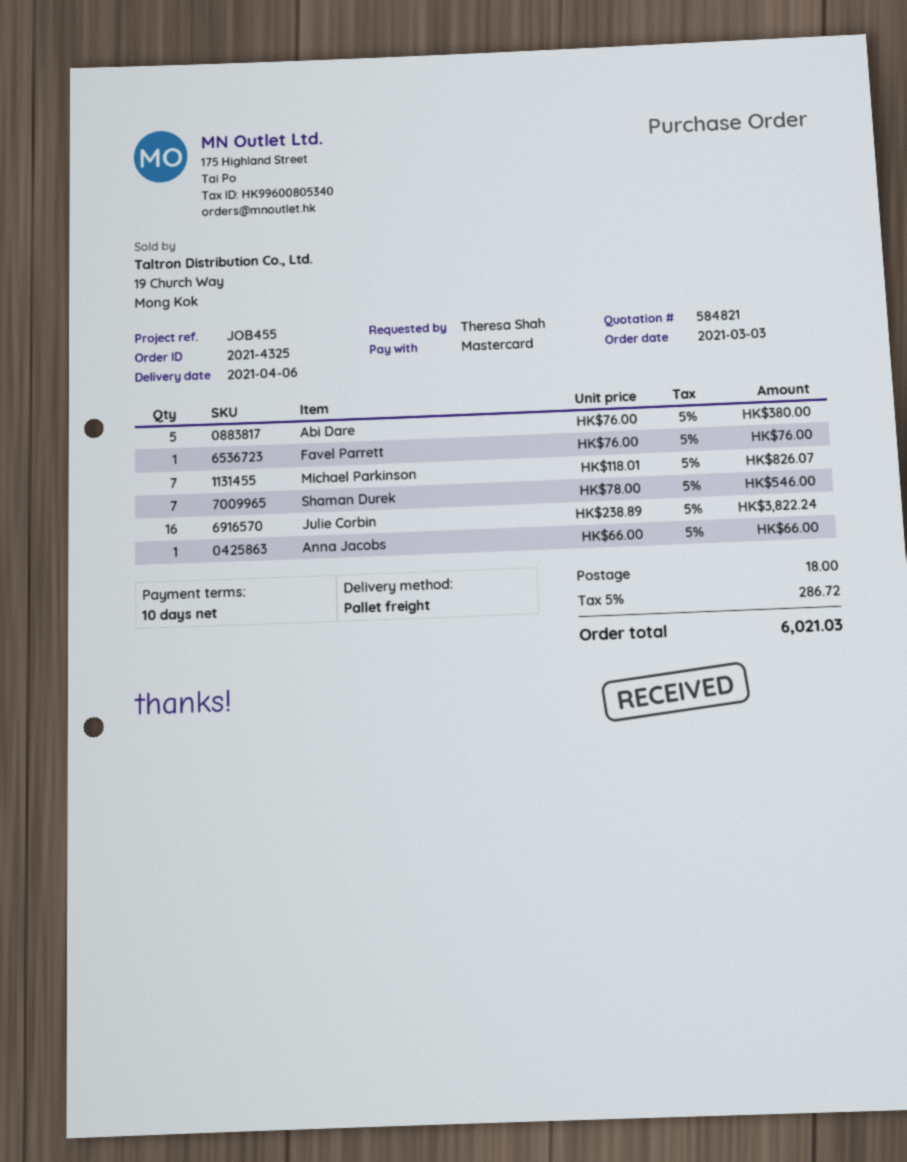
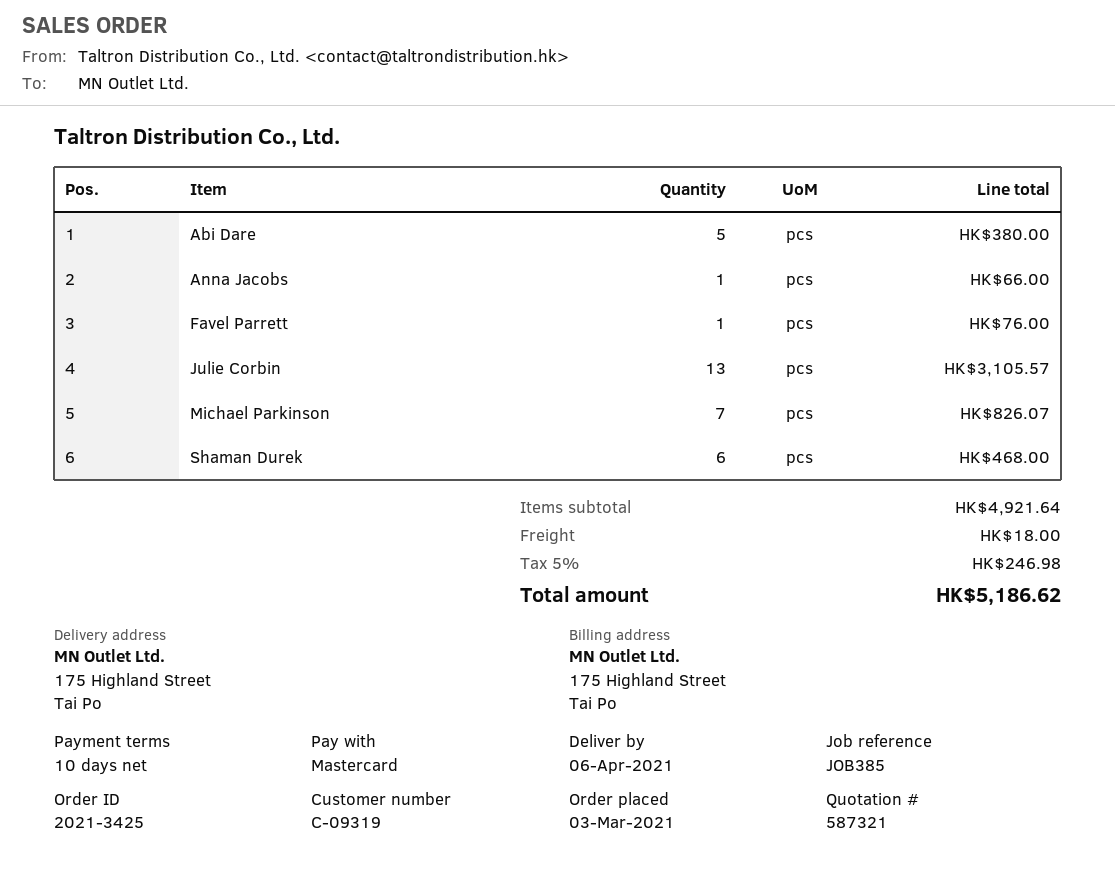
quote number: 584821 -> 587321
order number: 2021-4325 -> 2021-3425
reference: JOB455 -> JOB385
Shaman Durek: 7 for 546.00 -> 6 for 468.00
Julie Corbin: 16 for 3822.24 -> 13 for 3105.57
tax: 5% = 286.72 -> 5% = 246.98
total: 6021.03 -> 5186.62

